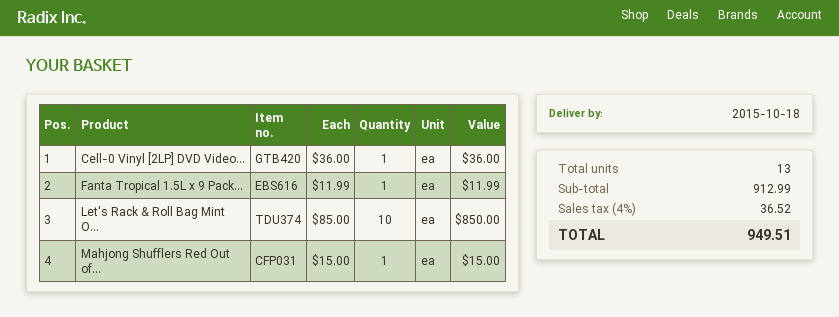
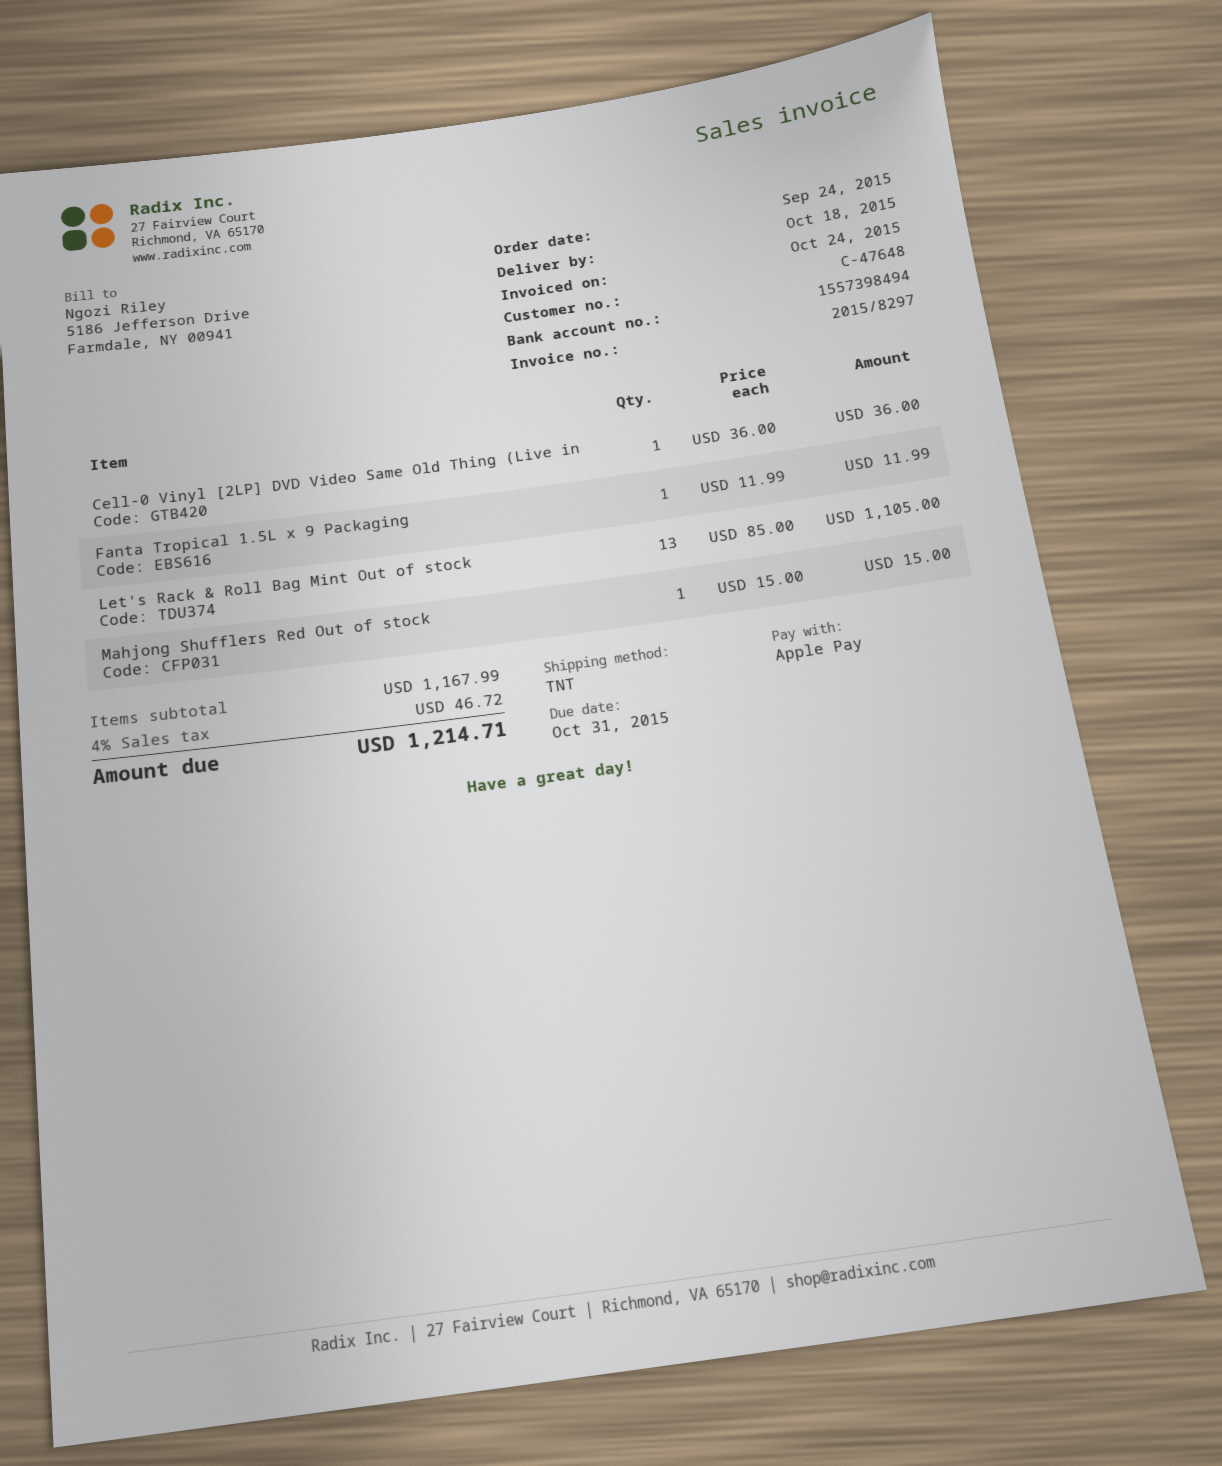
Let's Rack & Roll Bag Mint O...: 10 x 85.00 = 850.00 -> 13 x 85.00 = 1105.00
subtotal: 912.99 -> 1167.99
tax: 4% = 36.52 -> 4% = 46.72
total: 949.51 -> 1214.71

